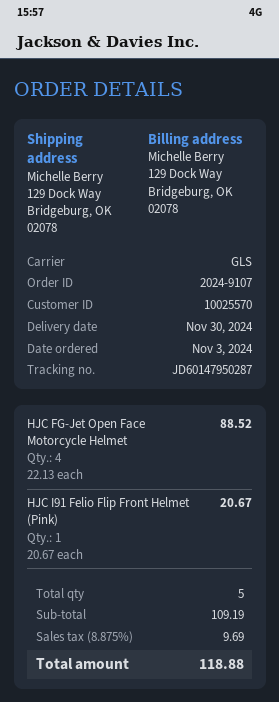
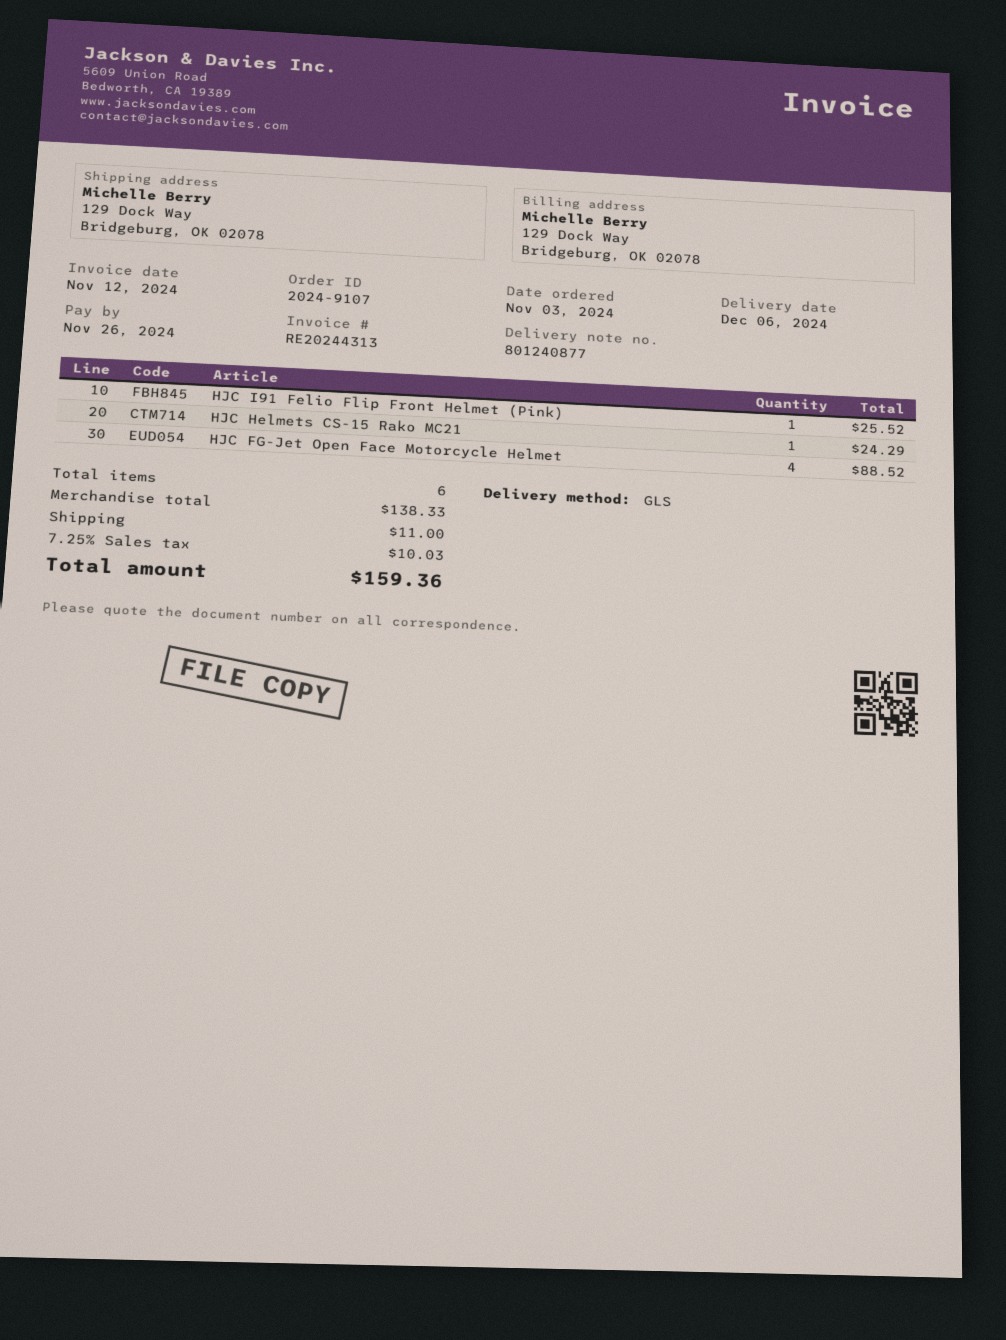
delivery date: 2024-11-30 -> 2024-12-06
HJC I91 Felio Flip Front Helmet (Pink): 1 for 20.67 -> 1 for 25.52
HJC Helmets CS-15 Rako MC21: none -> 1 for 24.29
total quantity: 5 -> 6
subtotal: 109.19 -> 138.33
shipping: none -> 11.00
tax: 8.875% = 9.69 -> 7.25% = 10.03
total: 118.88 -> 159.36

